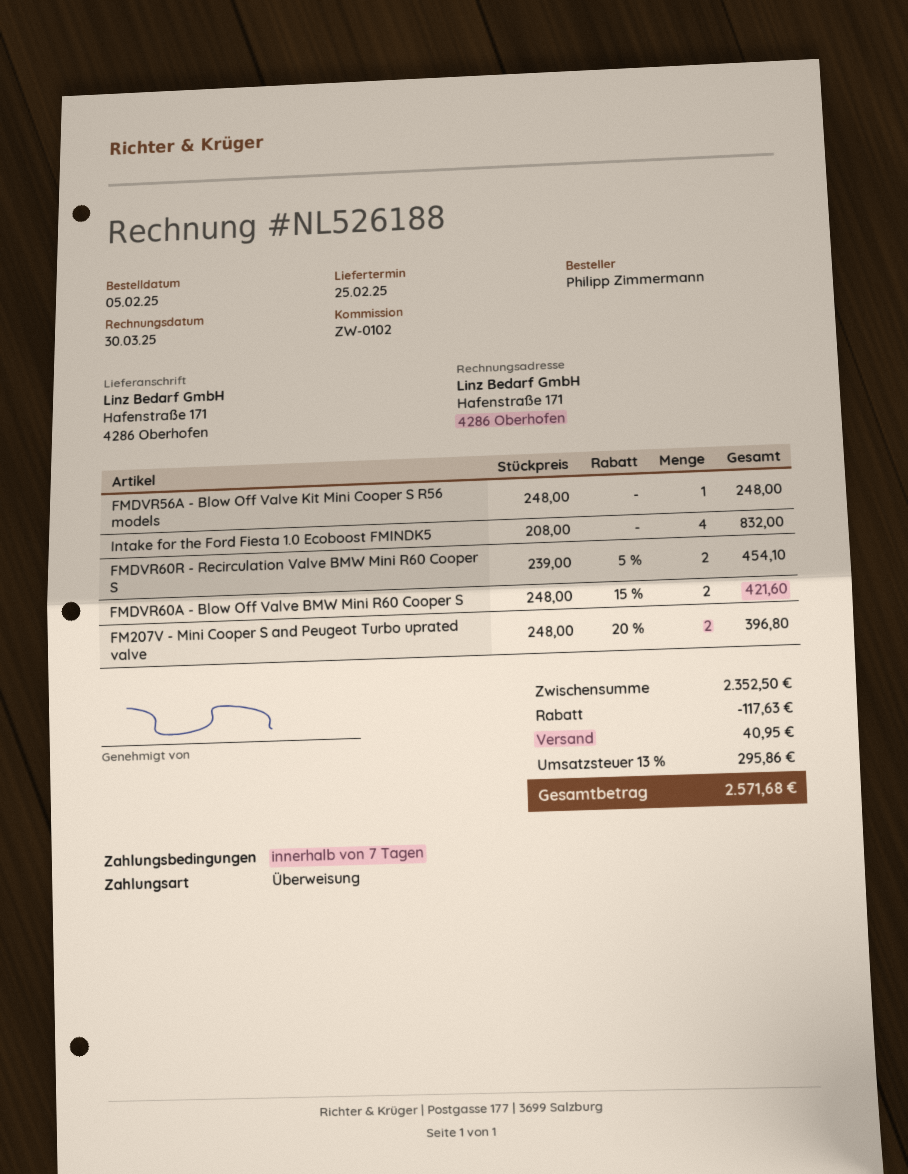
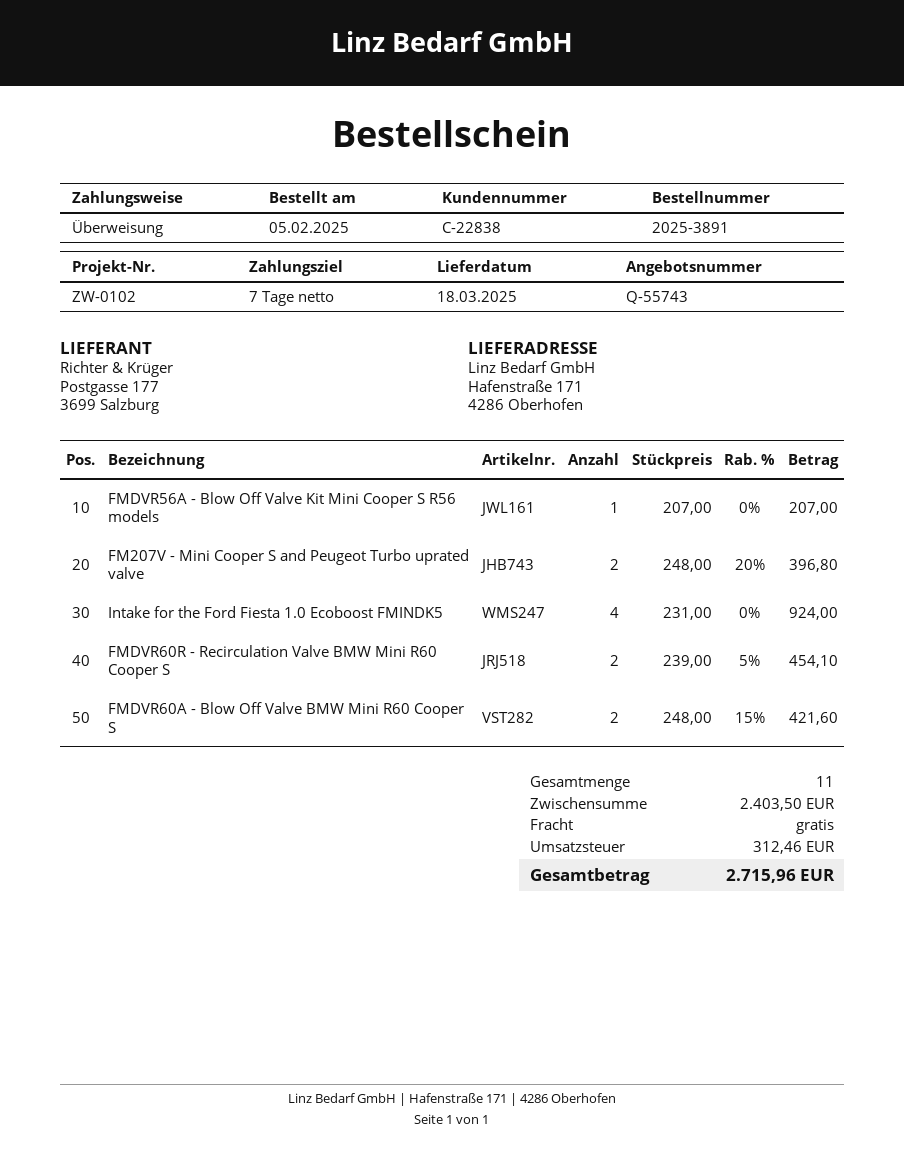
delivery date: 2025-02-25 -> 2025-03-18
FMDVR56A - Blow Off Valve Kit Mini Cooper S R56 models: 1 x 248.00 = 248.00 -> 1 x 207.00 = 207.00
Intake for the Ford Fiesta 1.0 Ecoboost FMINDK5: 4 x 208.00 = 832.00 -> 4 x 231.00 = 924.00
subtotal: 2352.50 -> 2403.50
discount: 117.63 -> none
shipping: 40.95 -> 0.00
tax: 295.86 -> 312.46
total: 2571.68 -> 2715.96

